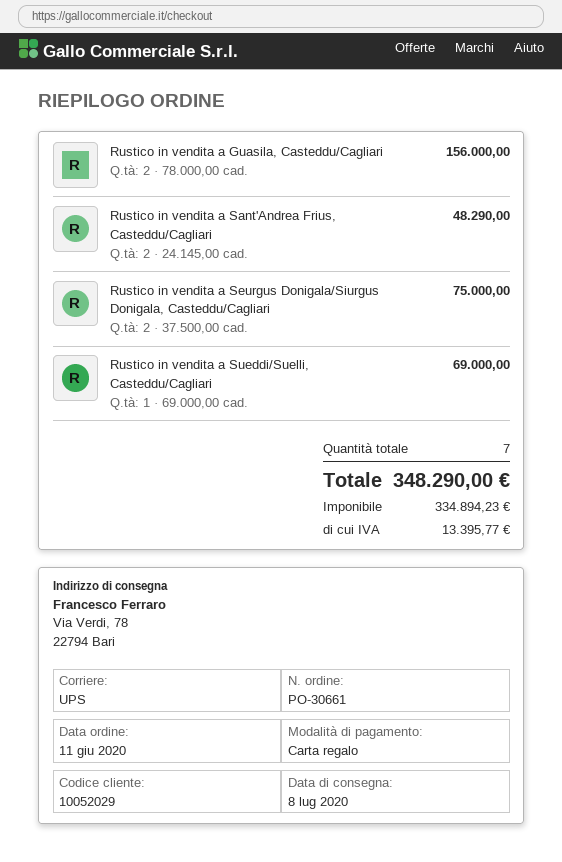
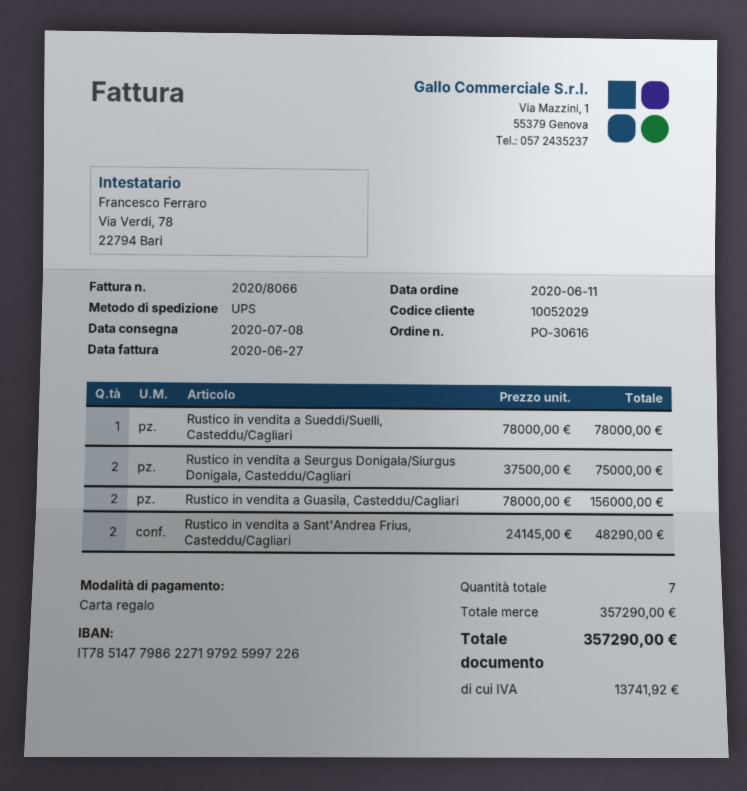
order number: PO-30661 -> PO-30616
Rustico in vendita a Sueddi/Suelli, Casteddu/Cagliari: 1 x 69000.00 = 69000.00 -> 1 x 78000.00 = 78000.00
tax: 13395.77 -> 13741.92
total: 348290.00 -> 357290.00

